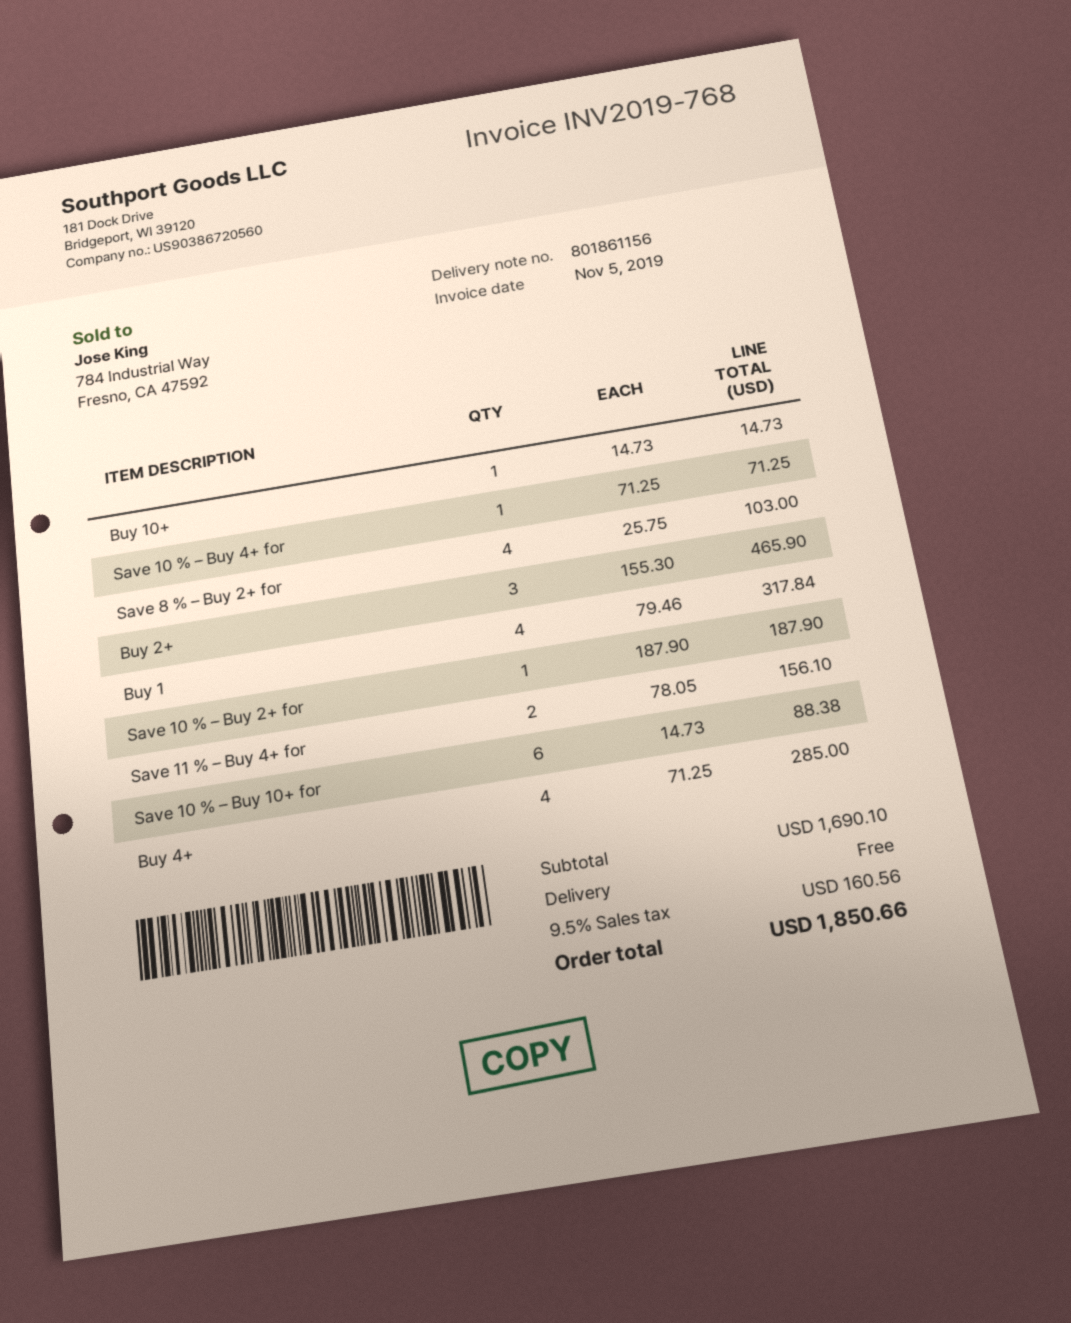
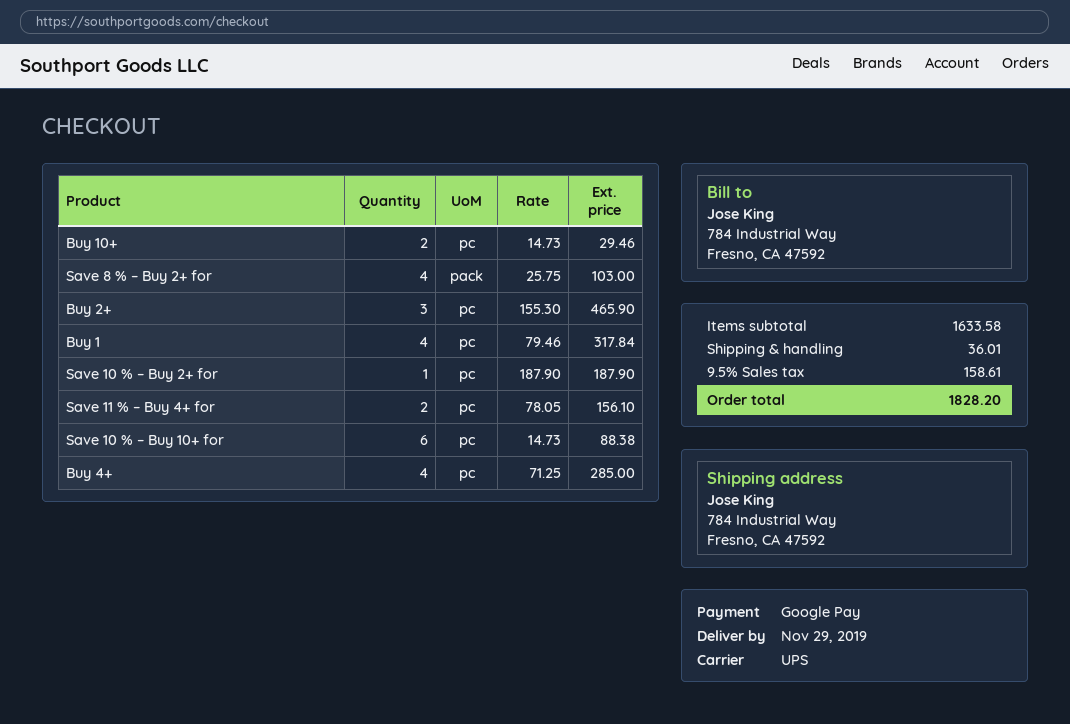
Buy 10+: 1 x 14.73 = 14.73 -> 2 x 14.73 = 29.46
Save 10 % – Buy 4+ for: 1 x 71.25 = 71.25 -> none
subtotal: 1690.10 -> 1633.58
shipping: 0.00 -> 36.01
tax: 9.5% = 160.56 -> 9.5% = 158.61
total: 1850.66 -> 1828.20

